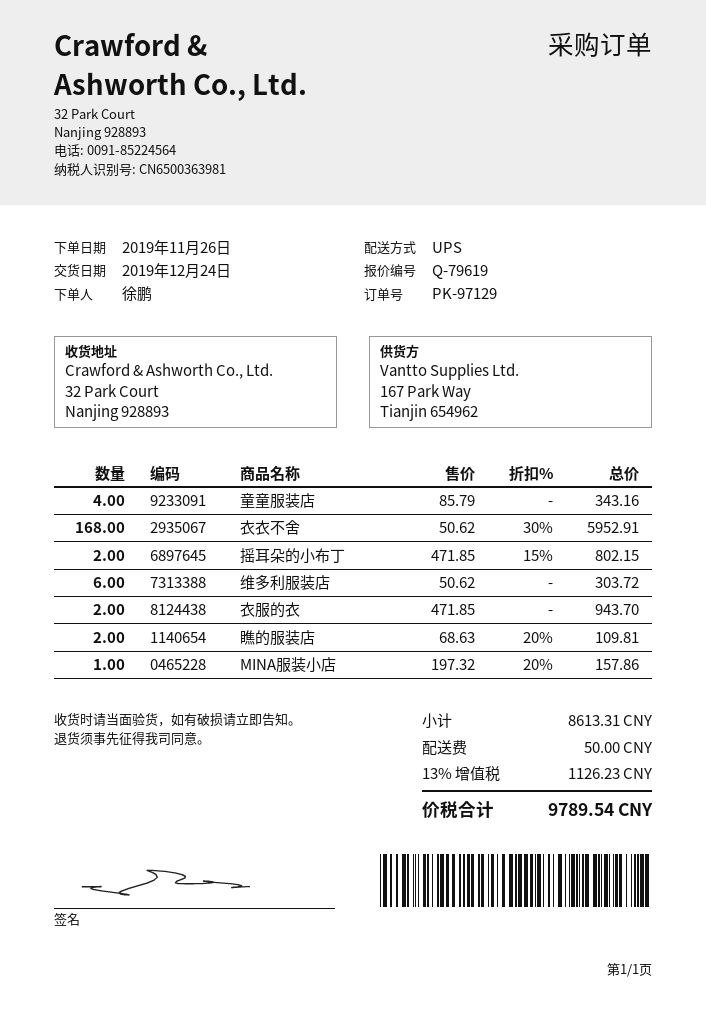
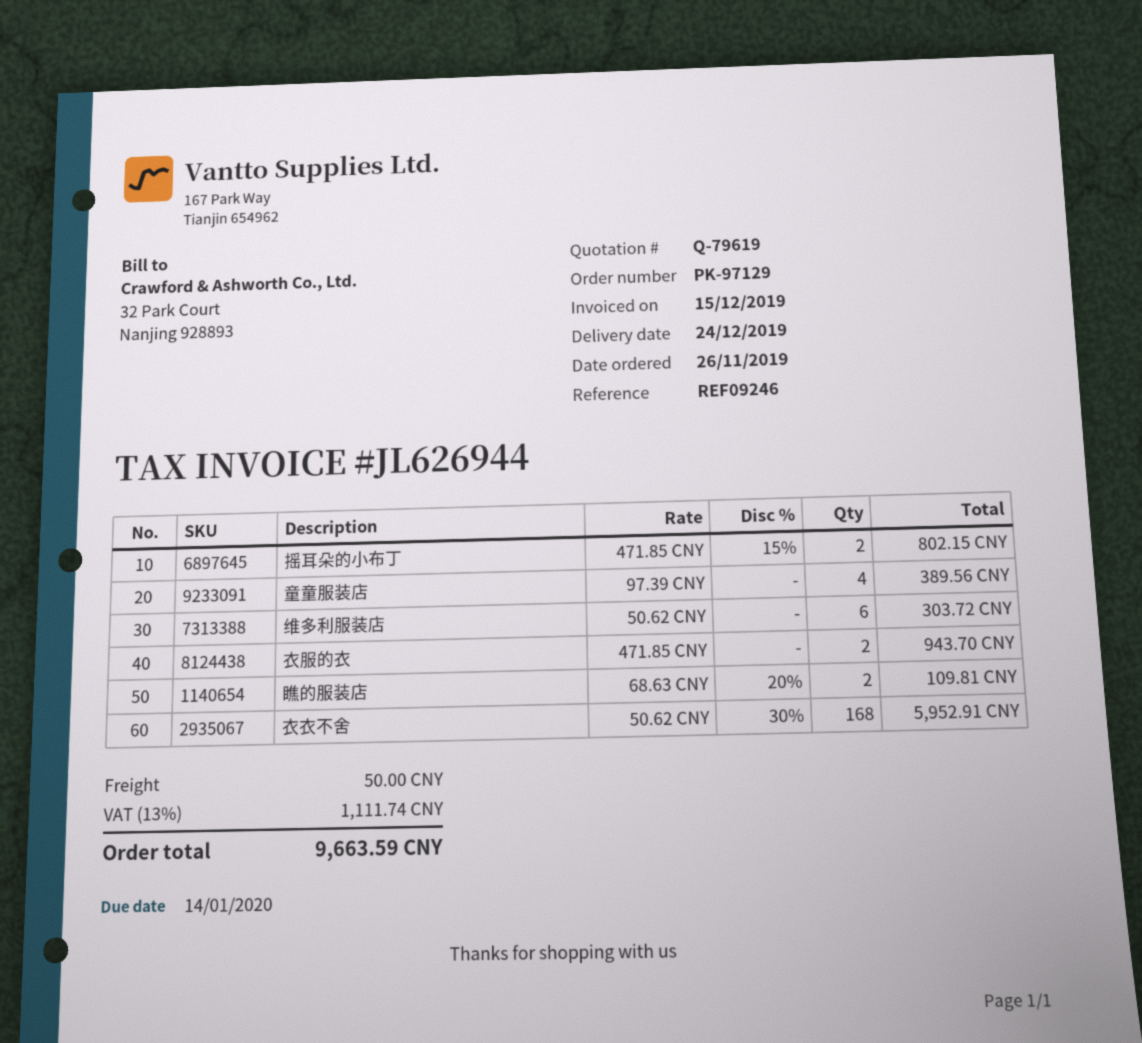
童童服装店: 4 x 85.79 = 343.16 -> 4 x 97.39 = 389.56
MINA服装小店: 1 x 197.32 - 20% = 157.86 -> none
tax: 13% = 1126.23 -> 13% = 1111.74
total: 9789.54 -> 9663.59

